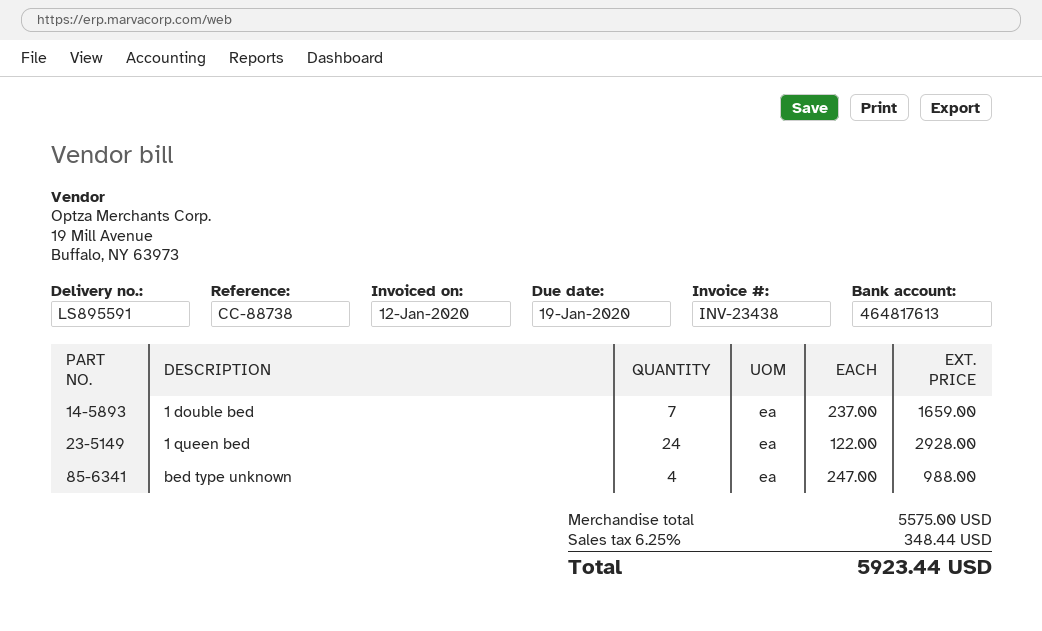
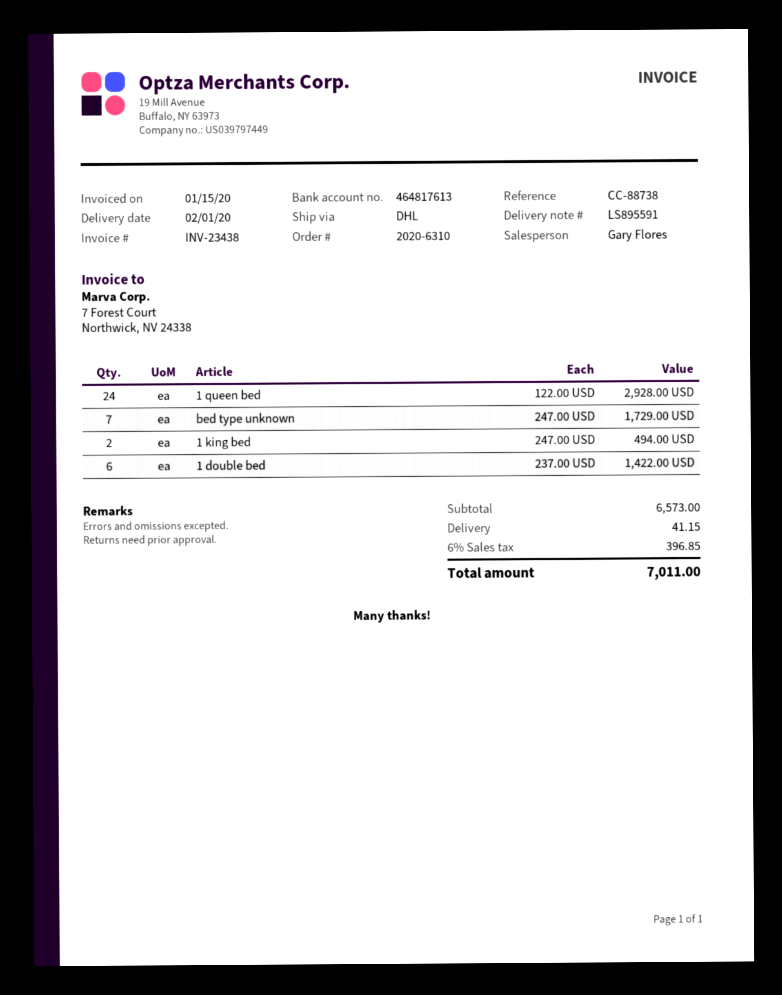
invoice date: 2020-01-12 -> 2020-01-15
1 double bed: 7 x 237.00 = 1659.00 -> 6 x 237.00 = 1422.00
bed type unknown: 4 x 247.00 = 988.00 -> 7 x 247.00 = 1729.00
1 king bed: none -> 2 x 247.00 = 494.00
subtotal: 5575.00 -> 6573.00
shipping: none -> 41.15
tax: 6.25% = 348.44 -> 6% = 396.85
total: 5923.44 -> 7011.00

